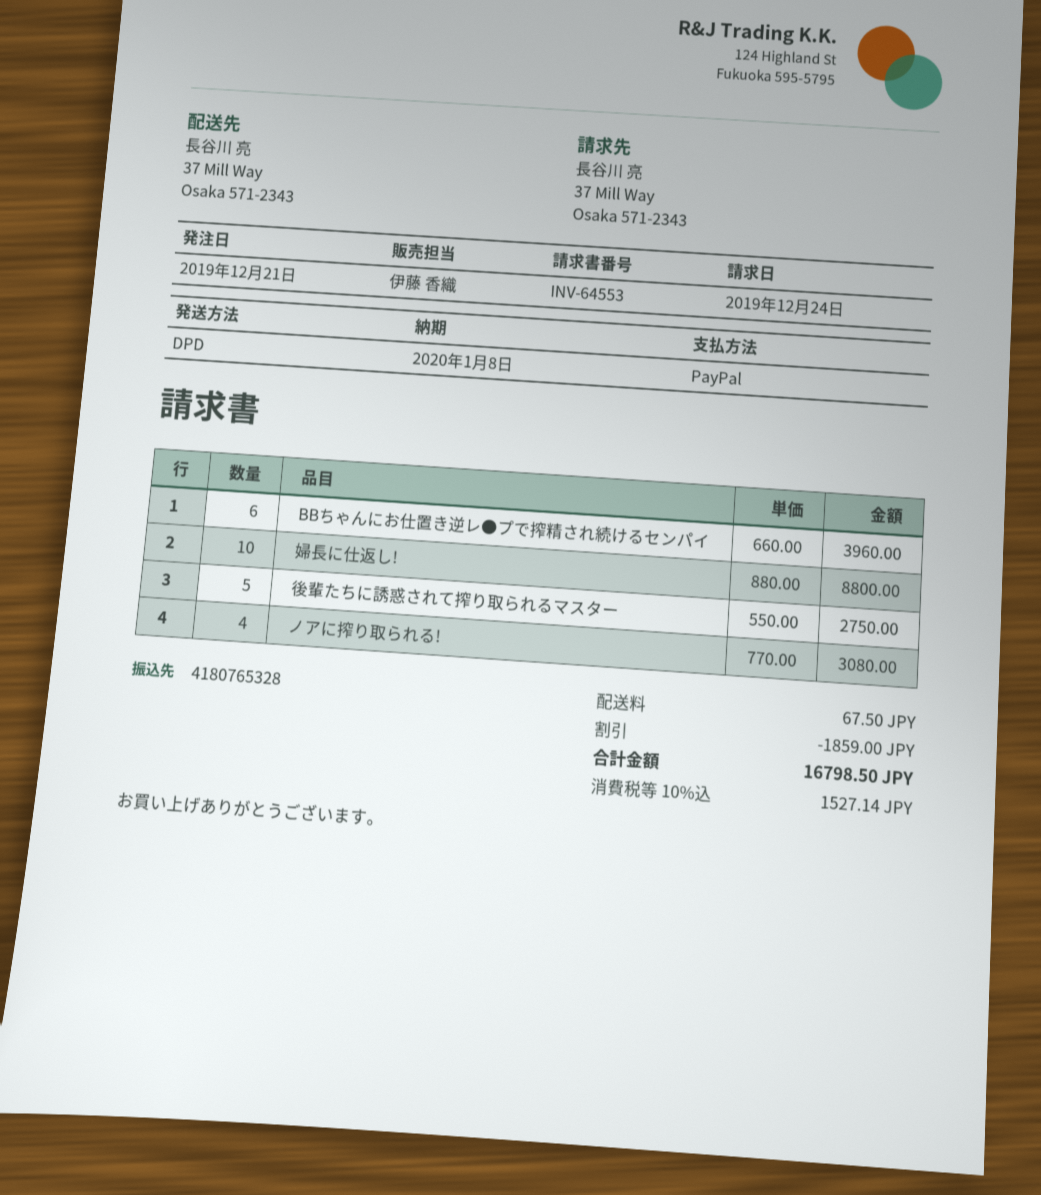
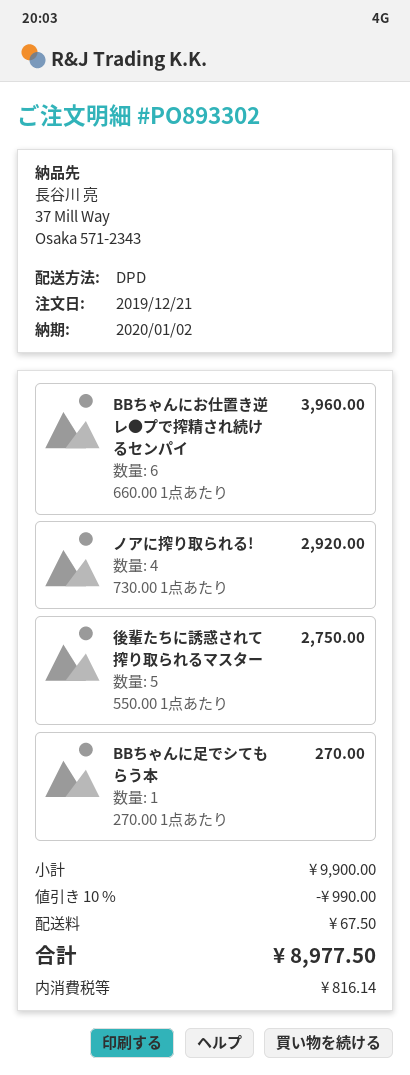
delivery date: 2020-01-08 -> 2020-01-02
婦長に仕返し!: 10 x 880.00 = 8800.00 -> none
ノアに搾り取られる!: 4 x 770.00 = 3080.00 -> 4 x 730.00 = 2920.00
BBちゃんに足でシてもらう本: none -> 1 x 270.00 = 270.00
discount: 1859.00 -> 990.00
tax: 1527.14 -> 816.14
total: 16798.50 -> 8977.50

